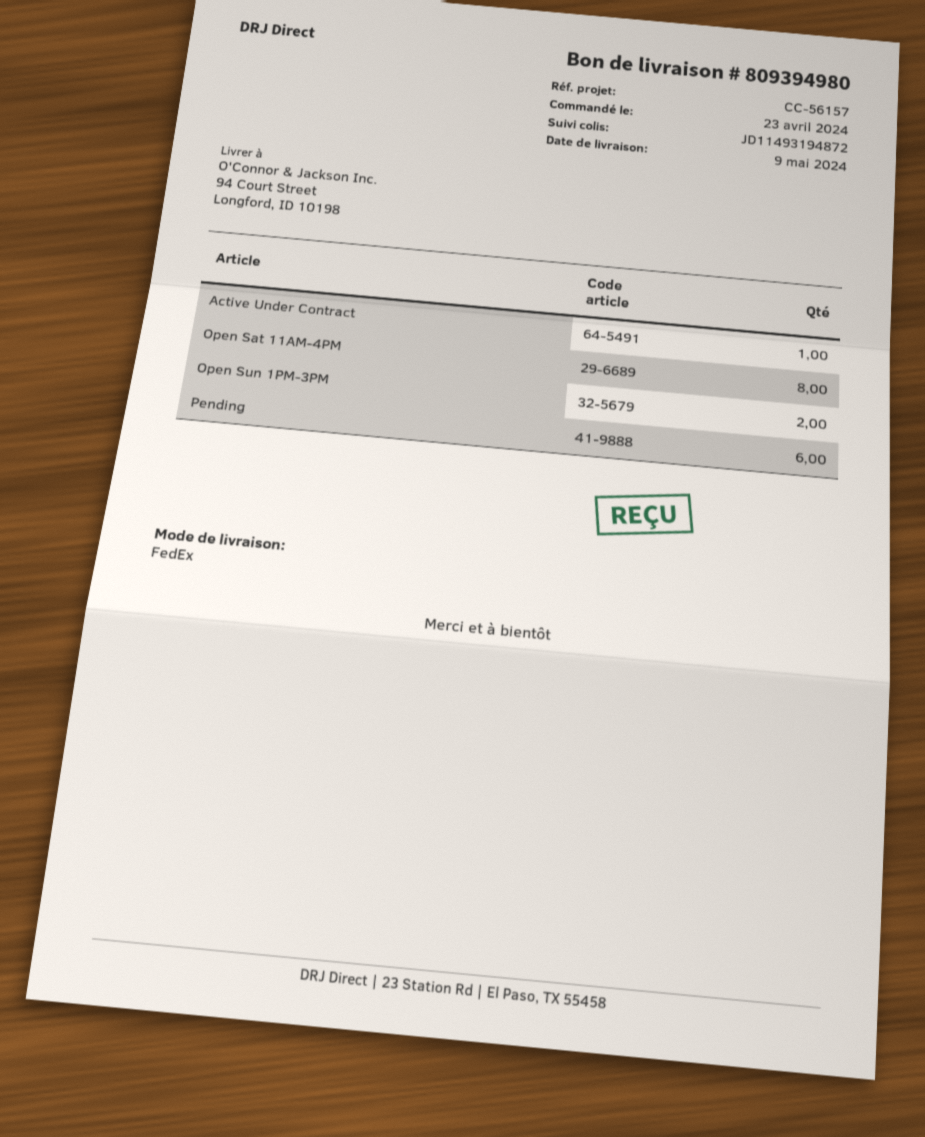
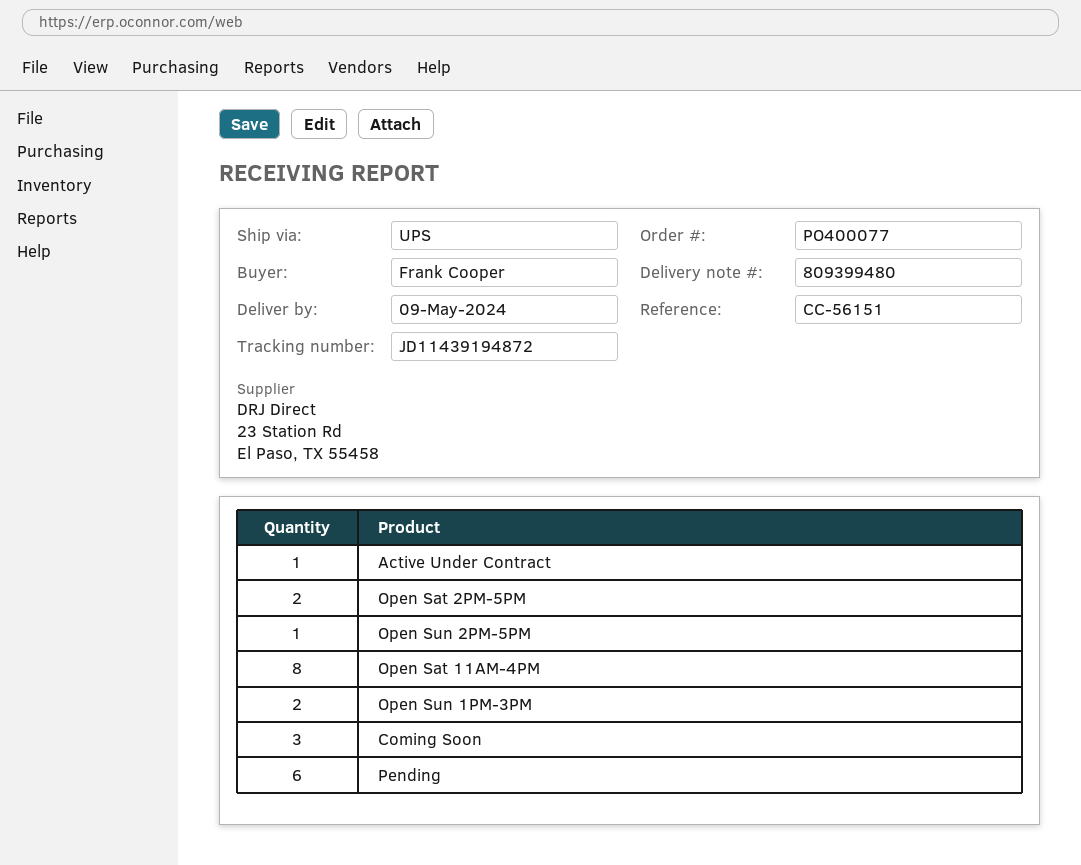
delivery note number: 809394980 -> 809399480
reference: CC-56157 -> CC-56151
shipping method: FedEx -> UPS
tracking number: JD11493194872 -> JD11439194872
Open Sat 2PM-5PM: none -> 2
Open Sun 2PM-5PM: none -> 1
Coming Soon: none -> 3

